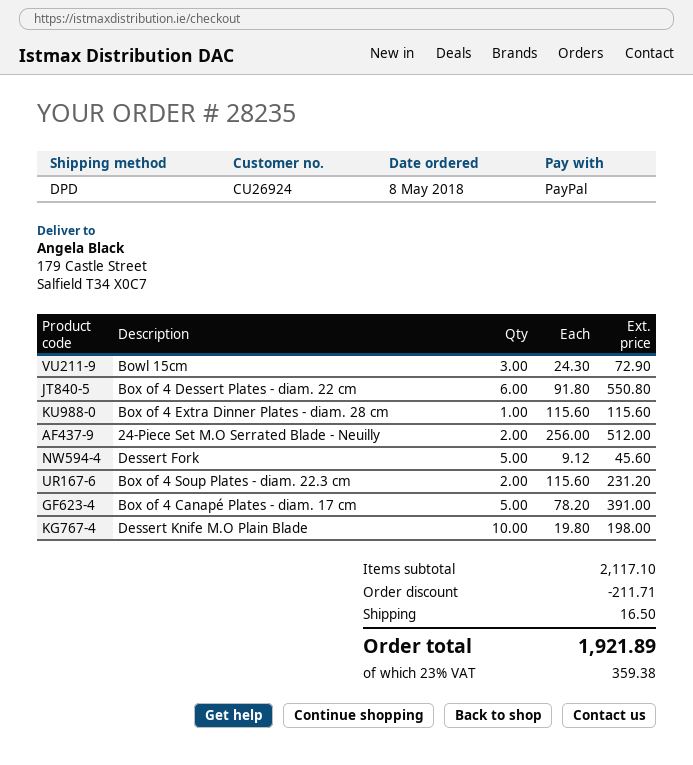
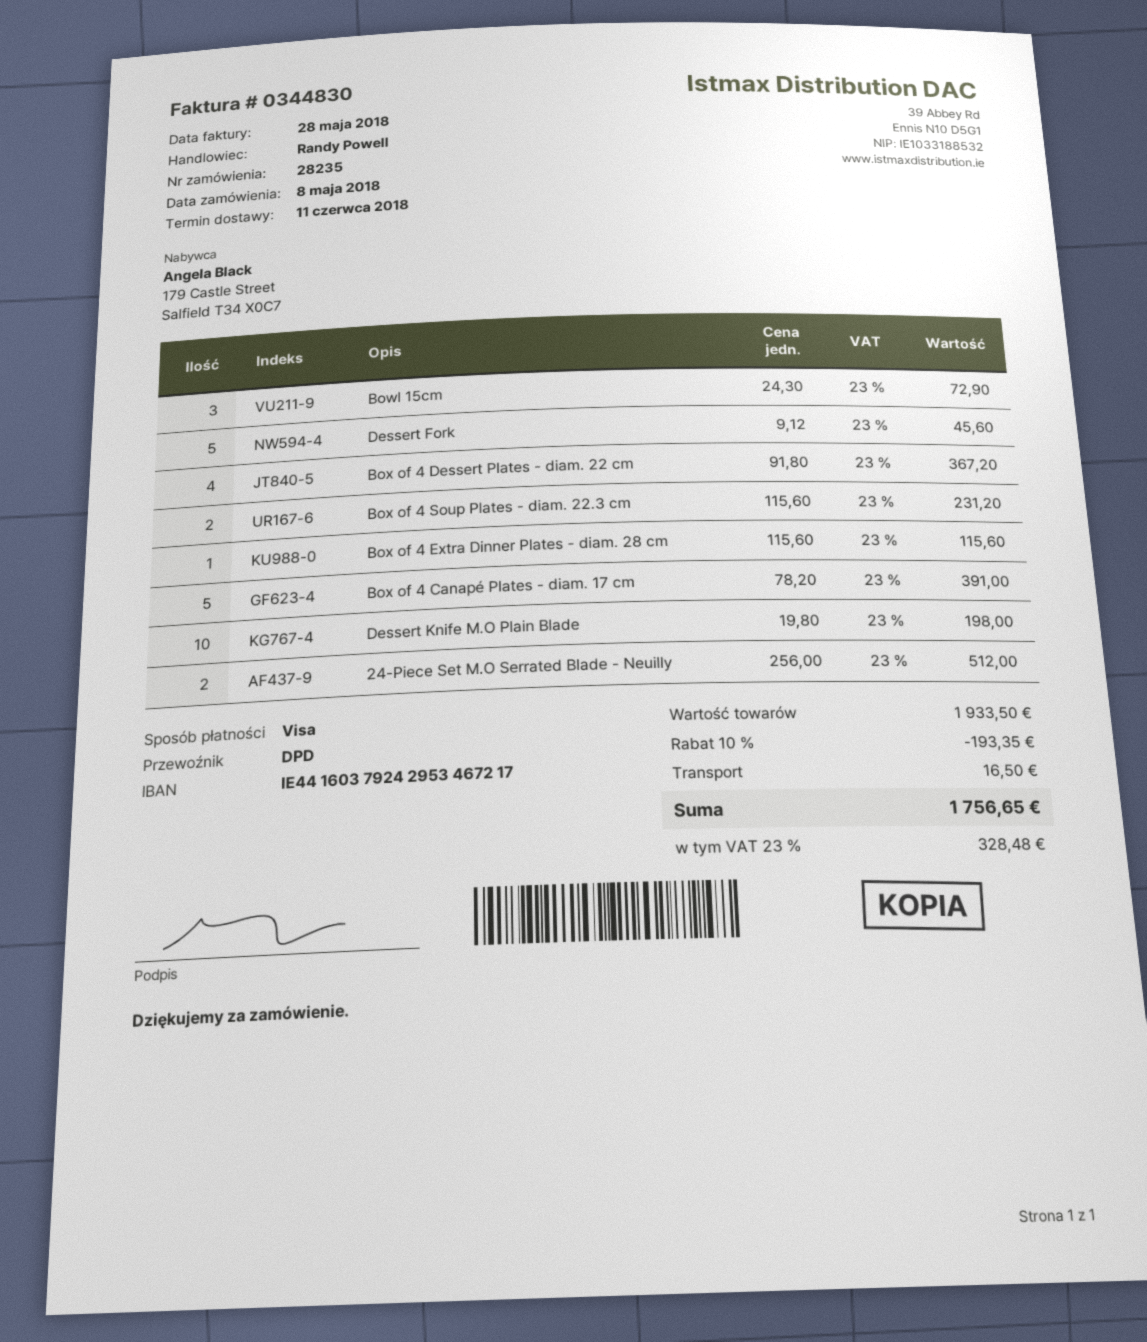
payment method: PayPal -> Visa
Box of 4 Dessert Plates - diam. 22 cm: 6 x 91.80 = 550.80 -> 4 x 91.80 = 367.20
subtotal: 2117.10 -> 1933.50
discount: 211.71 -> 193.35
tax: 23% = 359.38 -> 23% = 328.48
total: 1921.89 -> 1756.65

